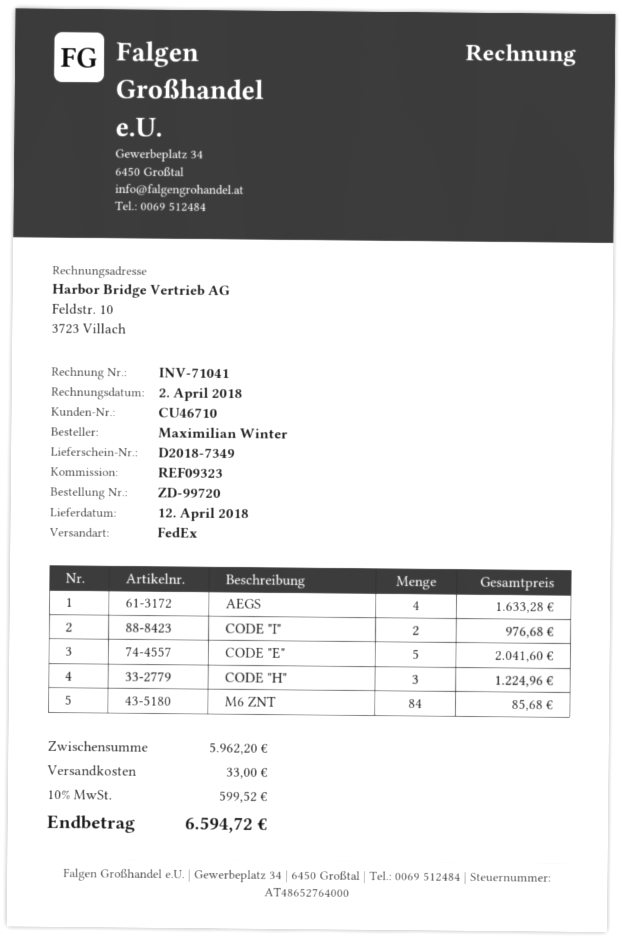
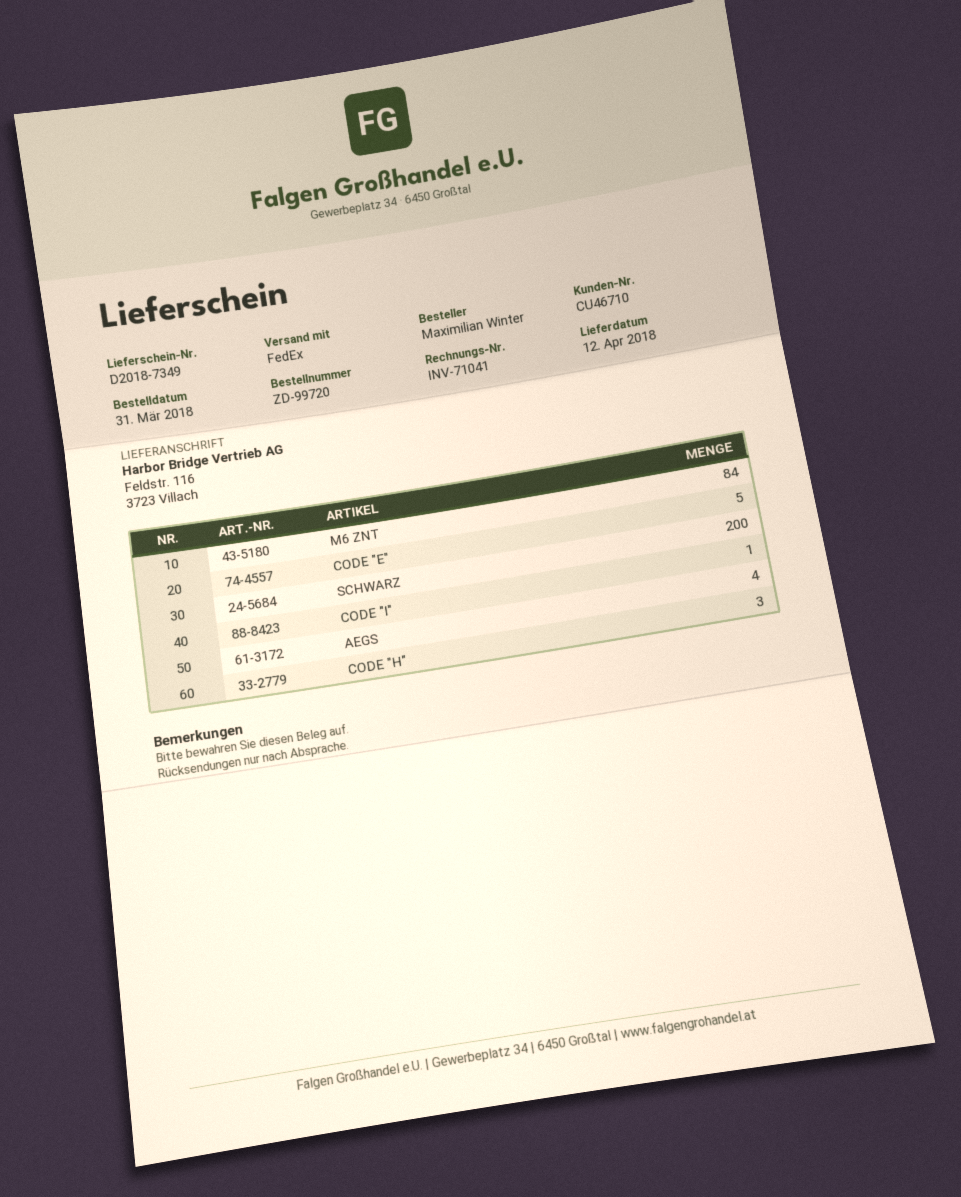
CODE "I": 2 -> 1
SCHWARZ: none -> 200

